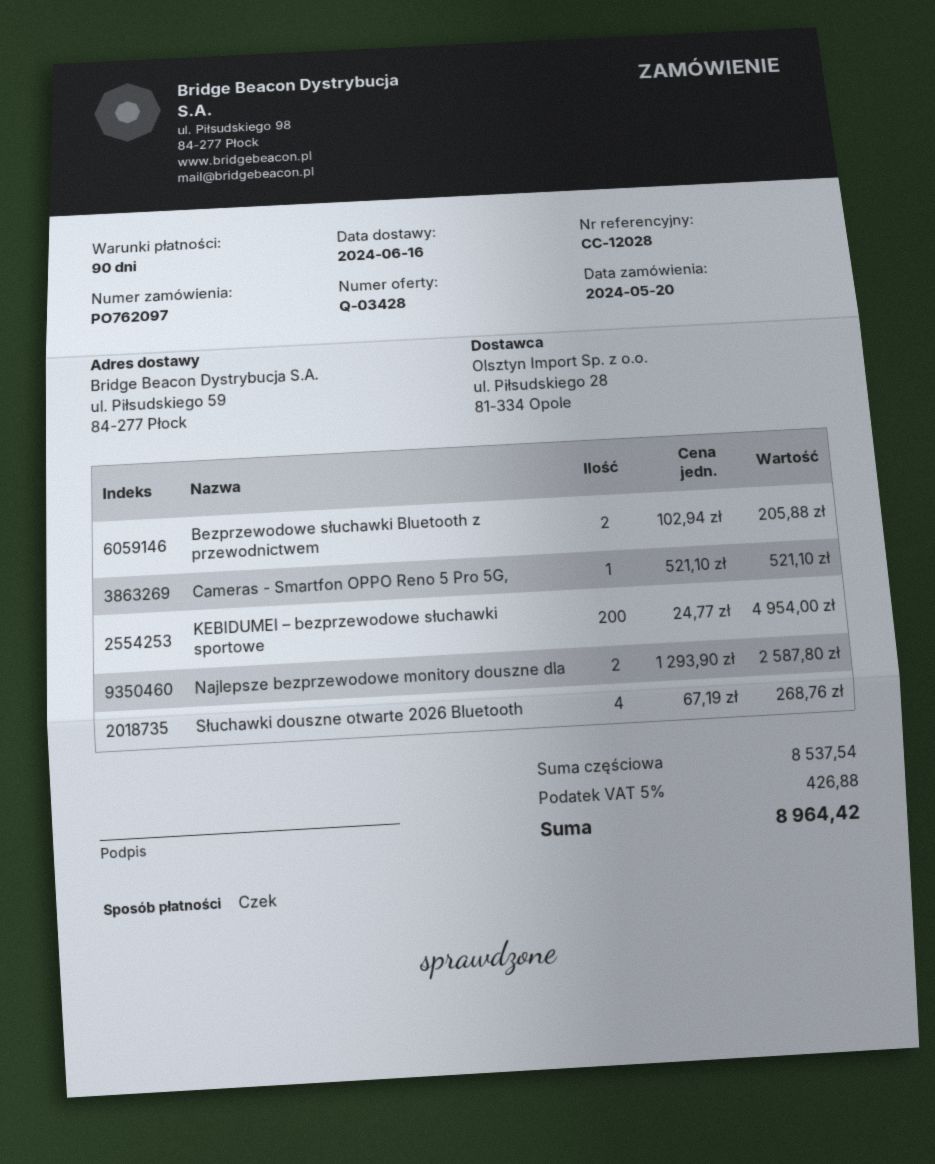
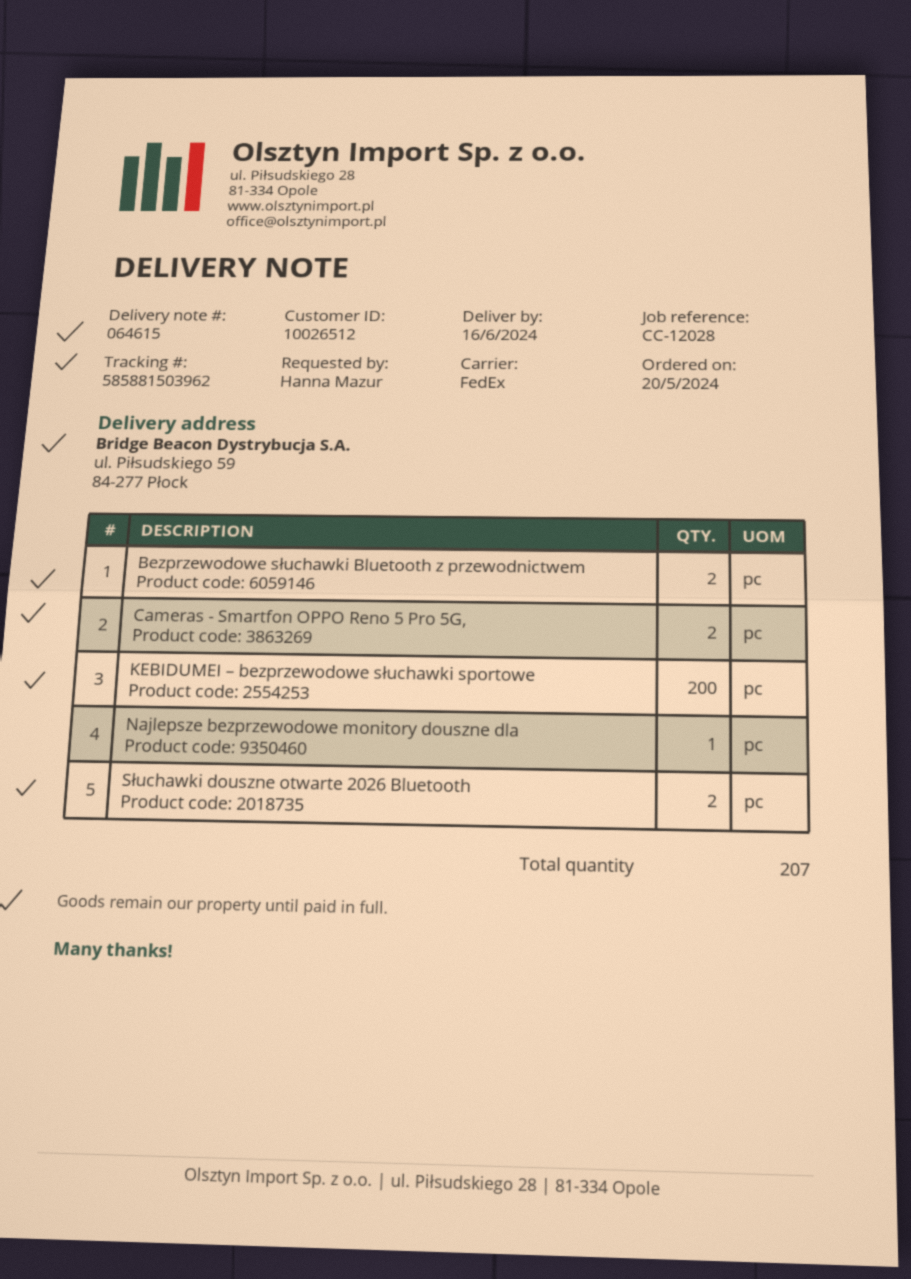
Cameras - Smartfon OPPO Reno 5 Pro 5G,: 1 -> 2
Najlepsze bezprzewodowe monitory douszne dla: 2 -> 1
Słuchawki douszne otwarte 2026 Bluetooth: 4 -> 2

